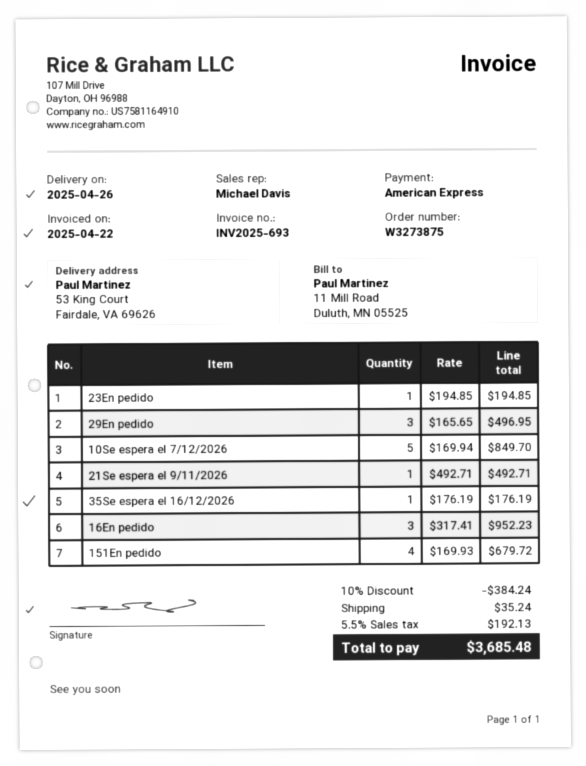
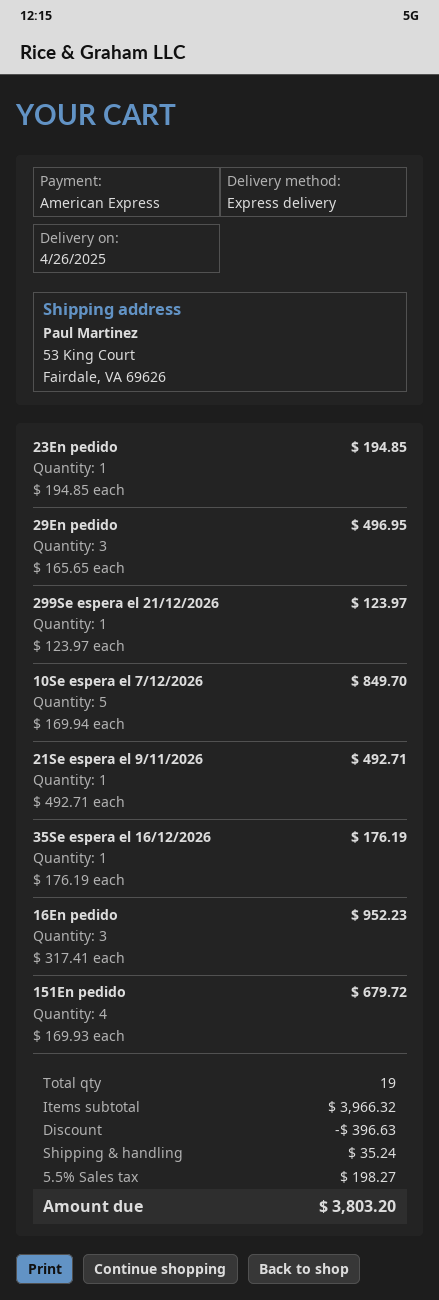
299Se espera el 21/12/2026: none -> 1 x 123.97 = 123.97
discount: 384.24 -> 396.63
tax: 5.5% = 192.13 -> 5.5% = 198.27
total: 3685.48 -> 3803.20

